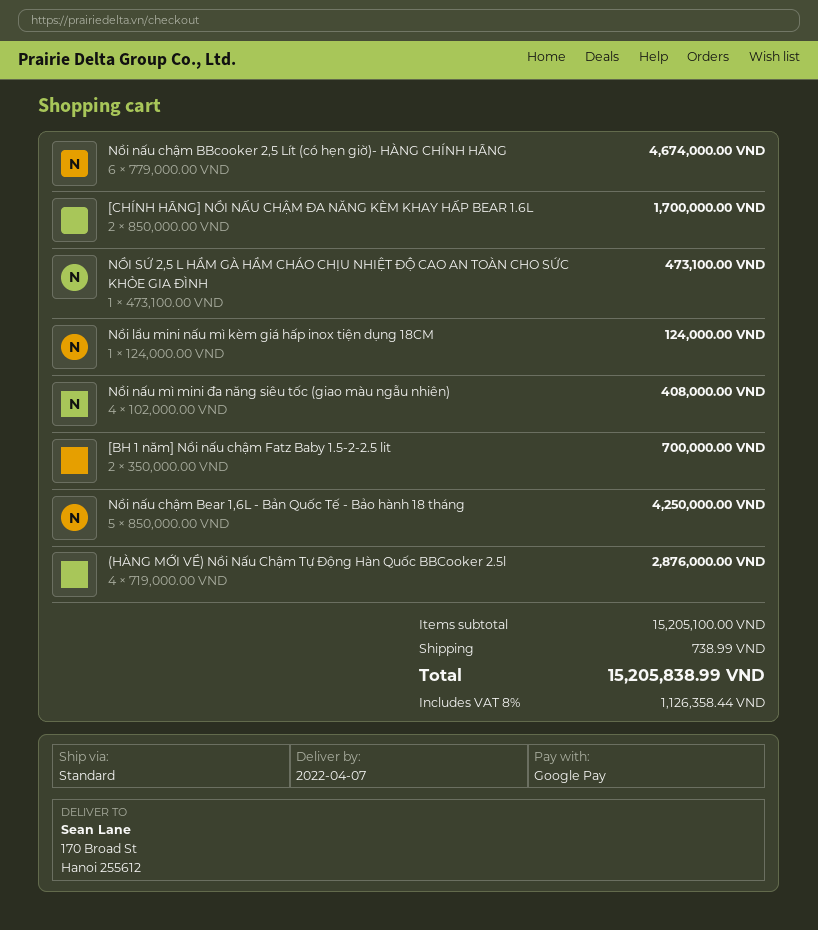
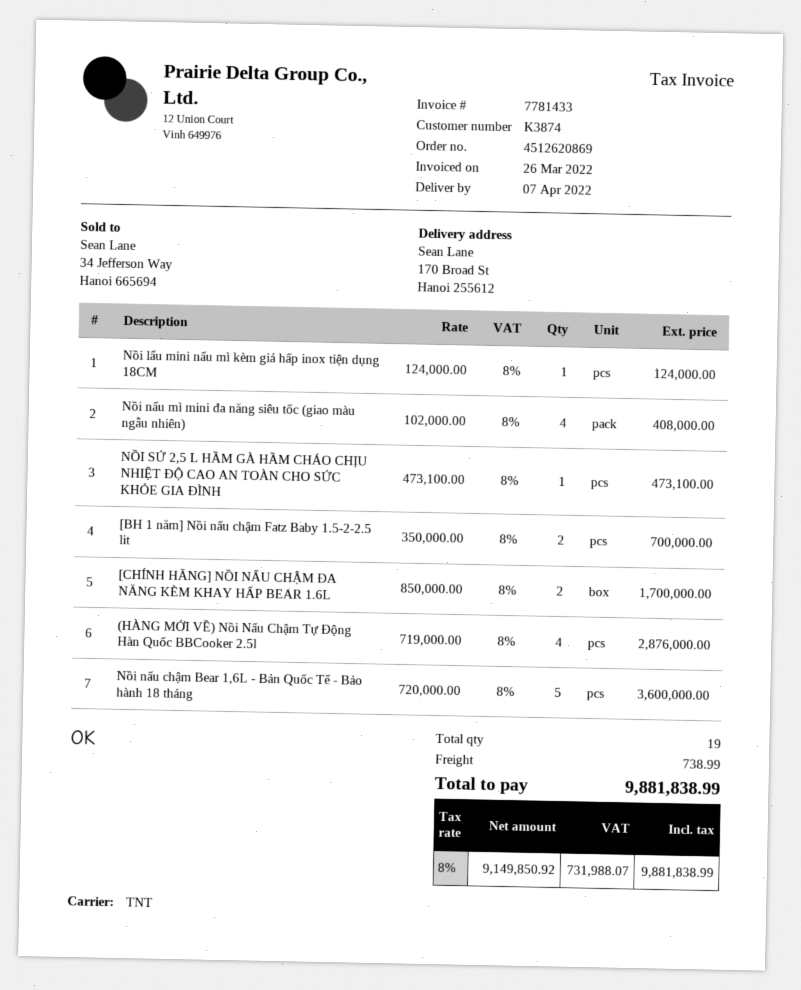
shipping method: standard -> TNT
Nồi nấu chậm BBcooker 2,5 Lít (có hẹn giờ)- HÀNG CHÍNH HÃNG: 6 x 779000.00 = 4674000.00 -> none
Nồi nấu chậm Bear 1,6L - Bản Quốc Tế - Bảo hành 18 tháng: 5 x 850000.00 = 4250000.00 -> 5 x 720000.00 = 3600000.00
tax: 8% = 1126358.44 -> 8% = 731988.07
total: 15205838.99 -> 9881838.99

